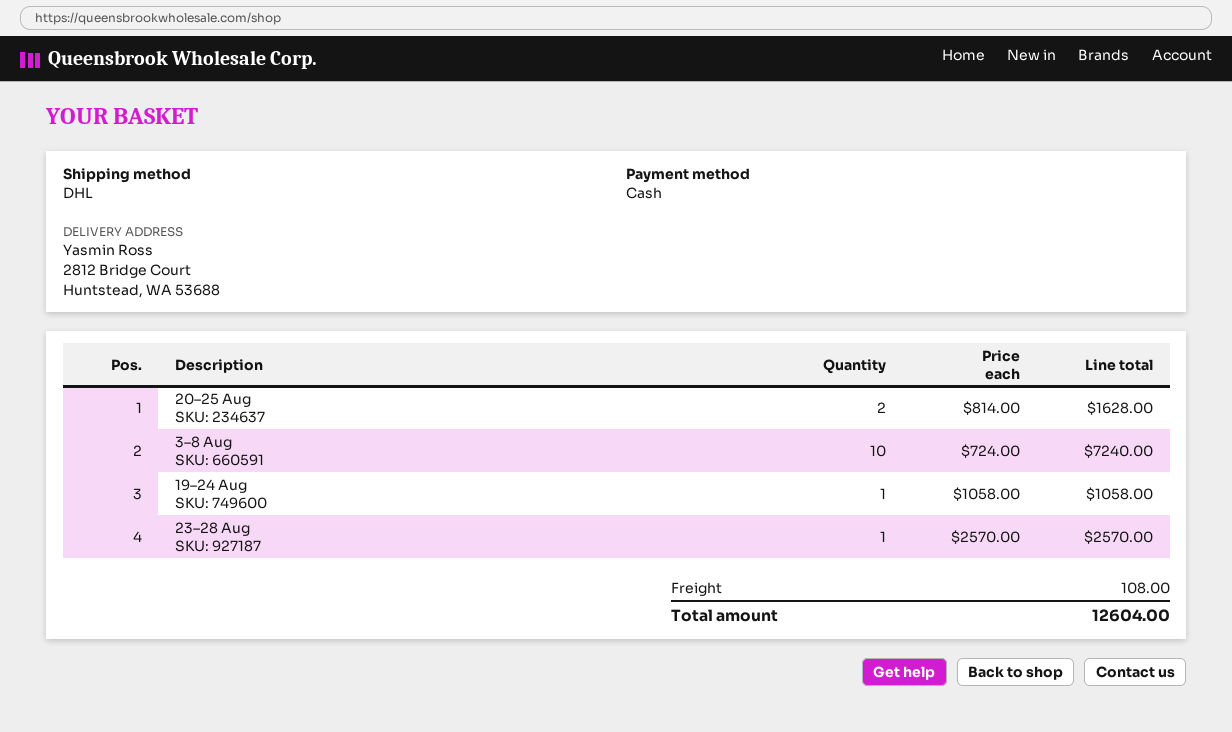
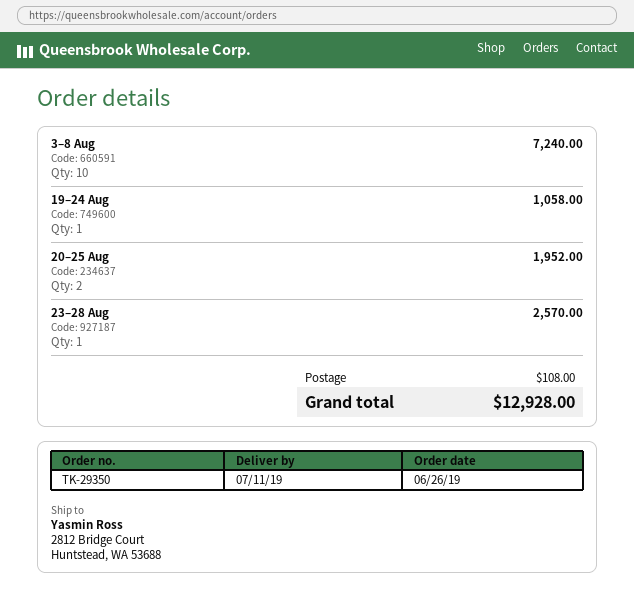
20–25 Aug: 2 for 1628.00 -> 2 for 1952.00
total: 12604.00 -> 12928.00

